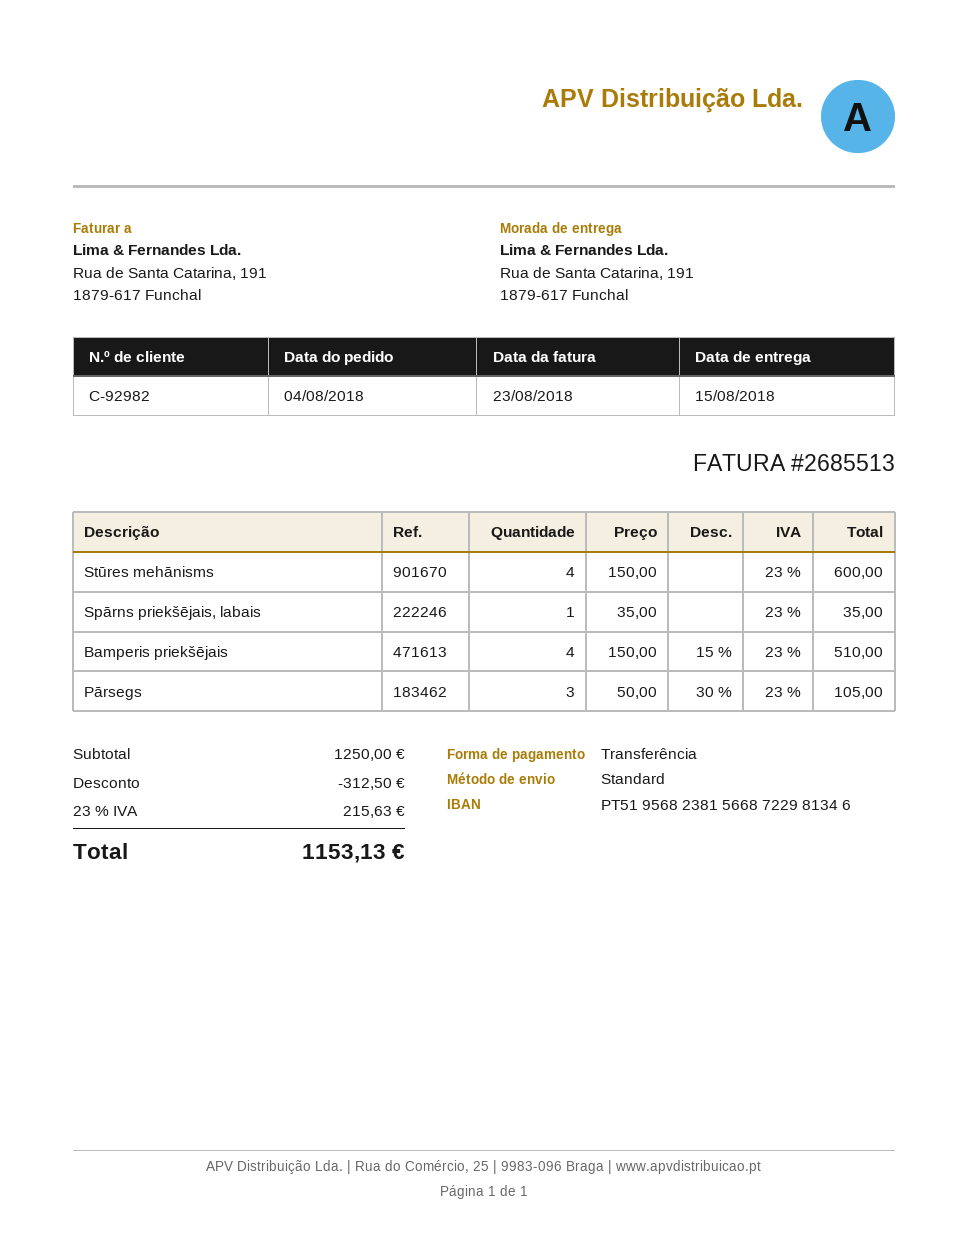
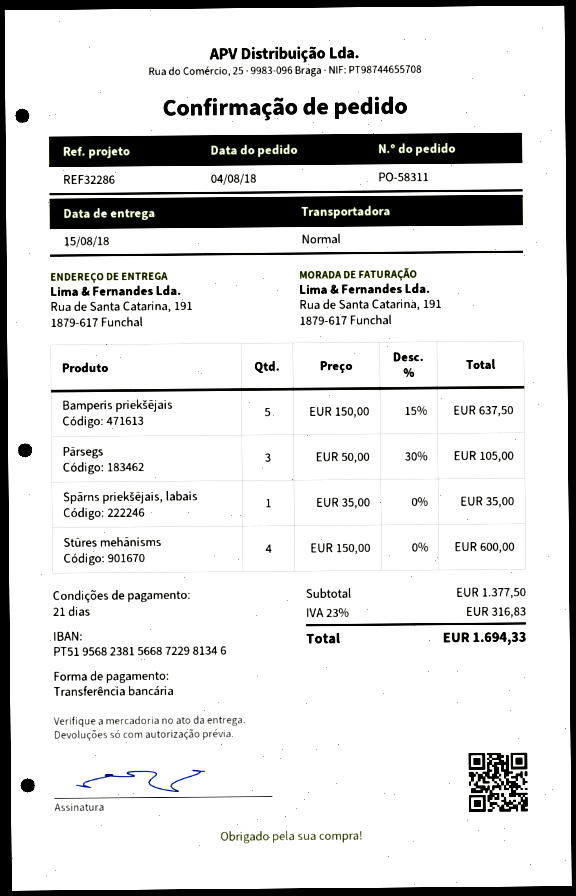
Bamperis priekšējais: 4 x 150.00 - 15% = 510.00 -> 5 x 150.00 - 15% = 637.50
subtotal: 1250.00 -> 1377.50
discount: 312.50 -> none
tax: 23% = 215.63 -> 23% = 316.83
total: 1153.13 -> 1694.33

